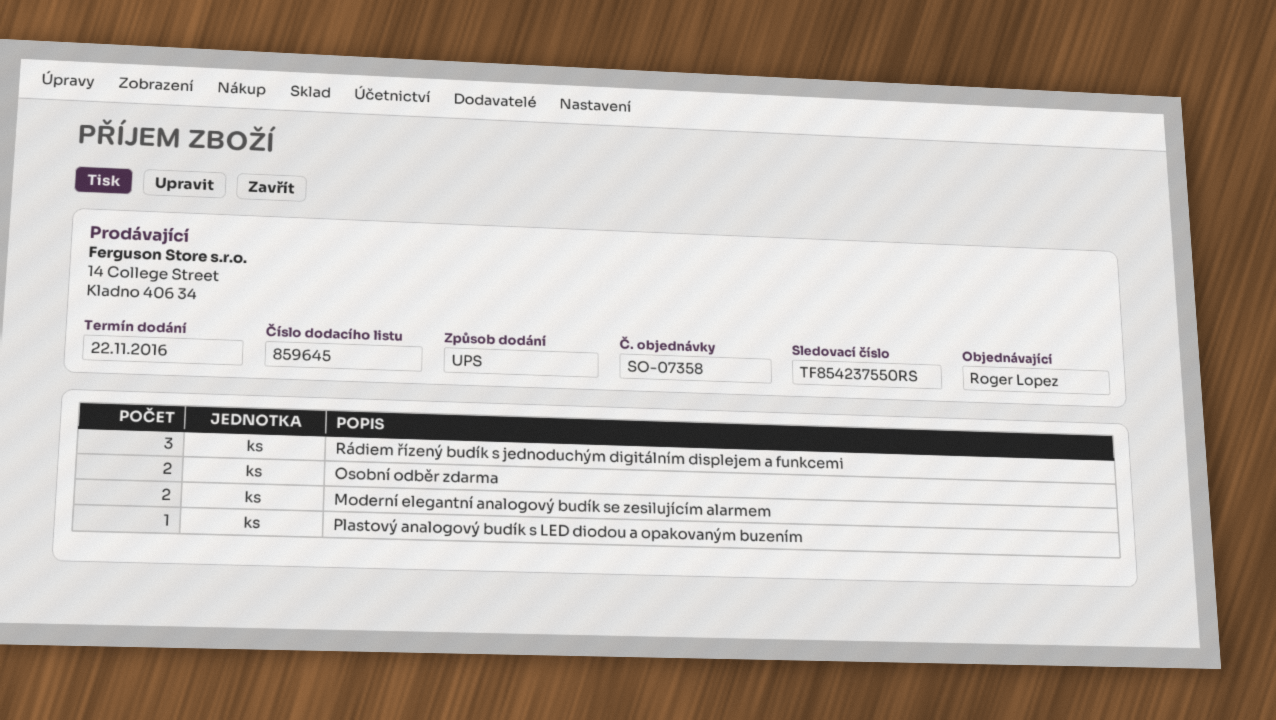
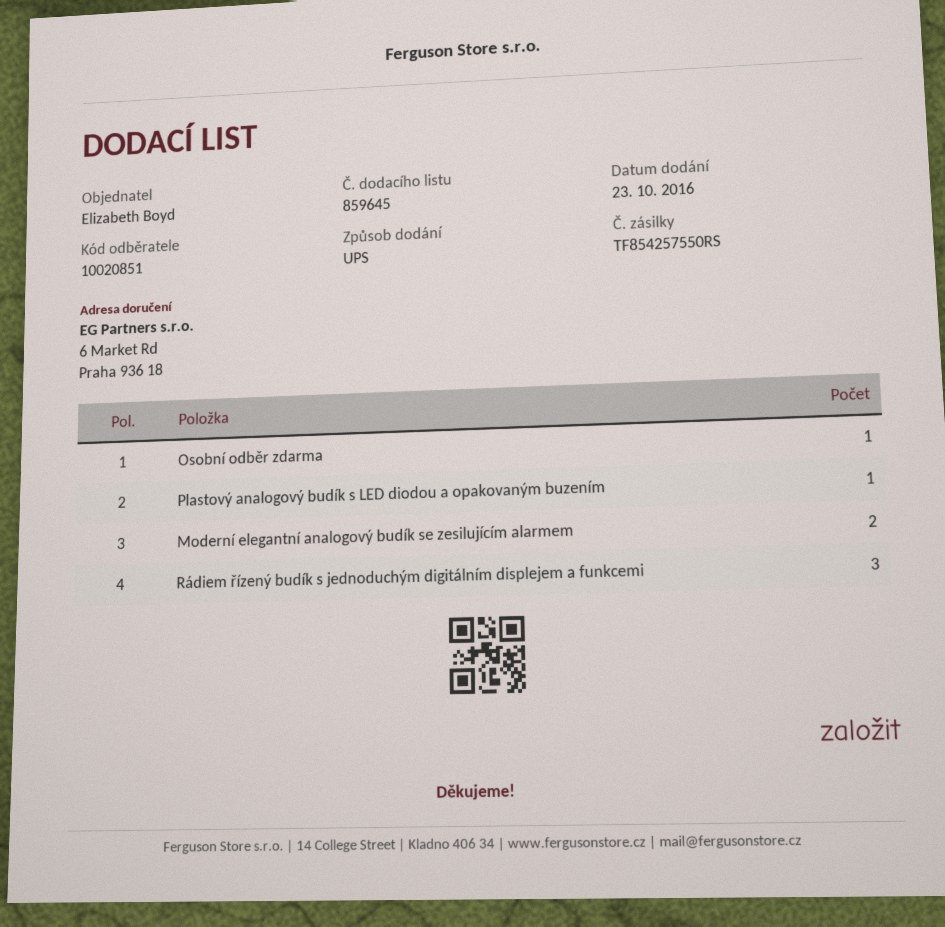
delivery date: 2016-11-22 -> 2016-10-23
ordered by: Roger Lopez -> Elizabeth Boyd
tracking number: TF854237550RS -> TF854257550RS
Osobní odběr zdarma: 2 -> 1

